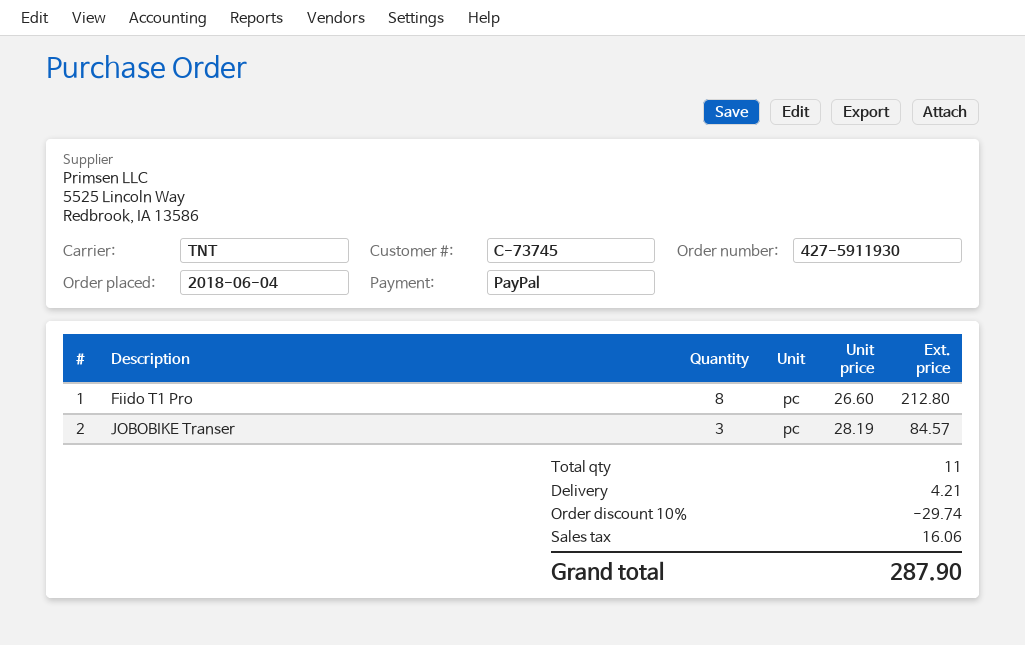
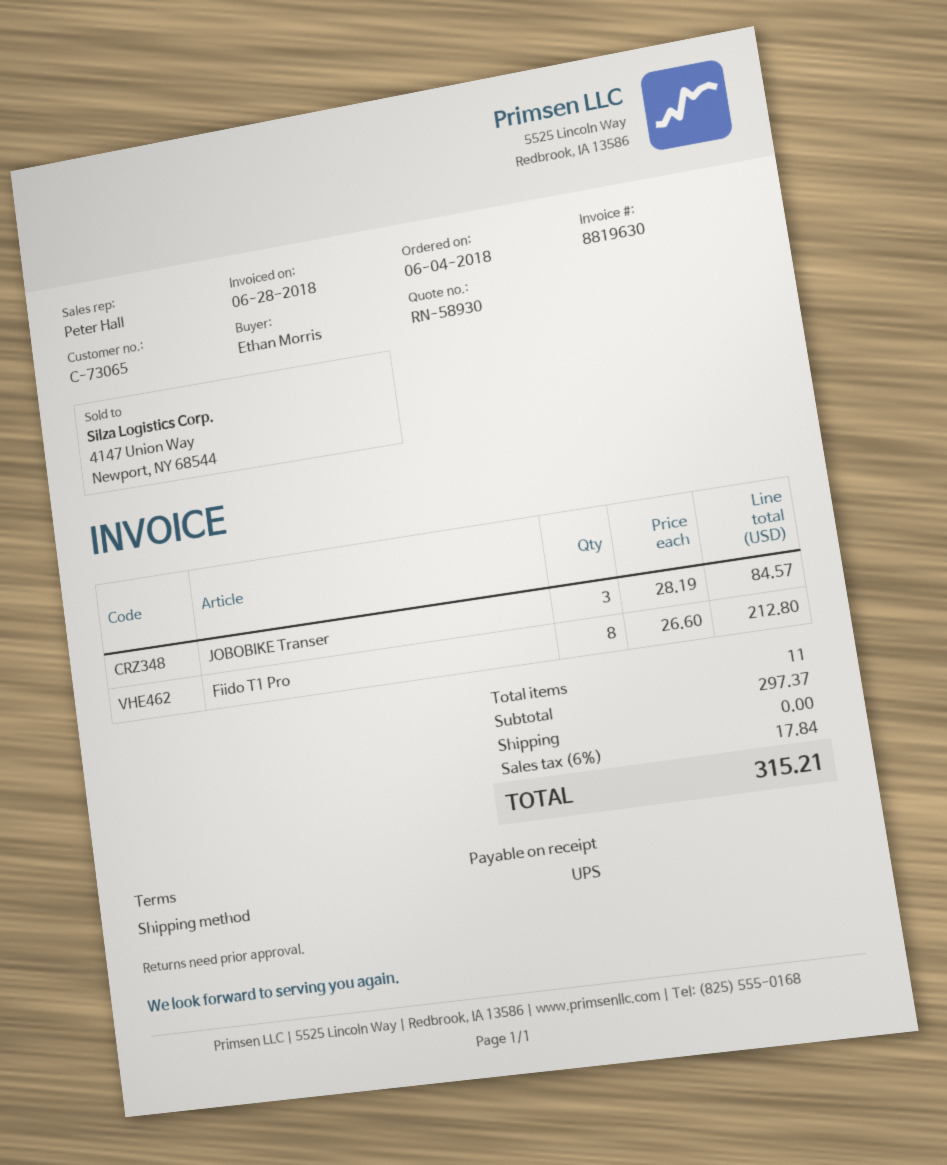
customer number: C-73745 -> C-73065
shipping method: TNT -> UPS
discount: 10% = 29.74 -> none
shipping: 4.21 -> 0.00
tax: 16.06 -> 17.84
total: 287.90 -> 315.21

